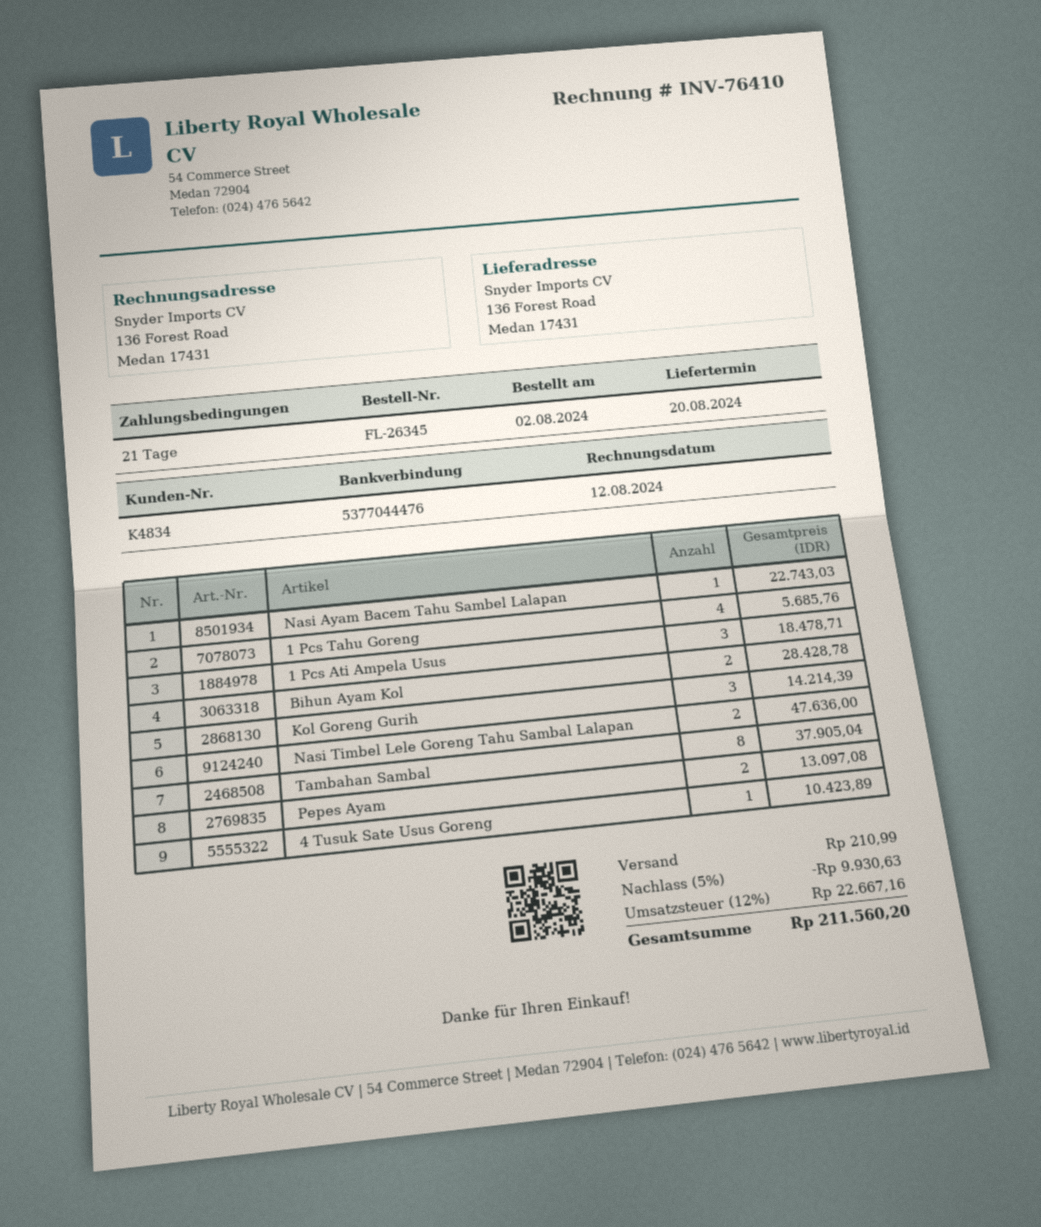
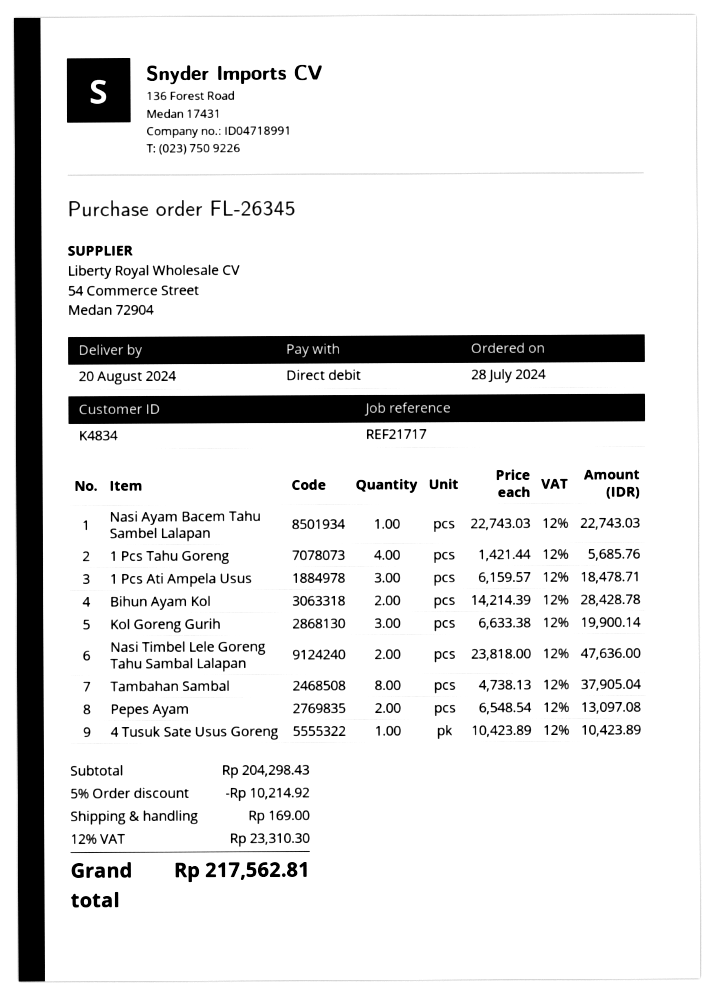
order date: 2024-08-02 -> 2024-07-28
Kol Goreng Gurih: 3 for 14214.39 -> 3 for 19900.14
discount: 5% = 9930.63 -> 5% = 10214.92
shipping: 210.99 -> 169.00
tax: 12% = 22667.16 -> 12% = 23310.30
total: 211560.20 -> 217562.81

